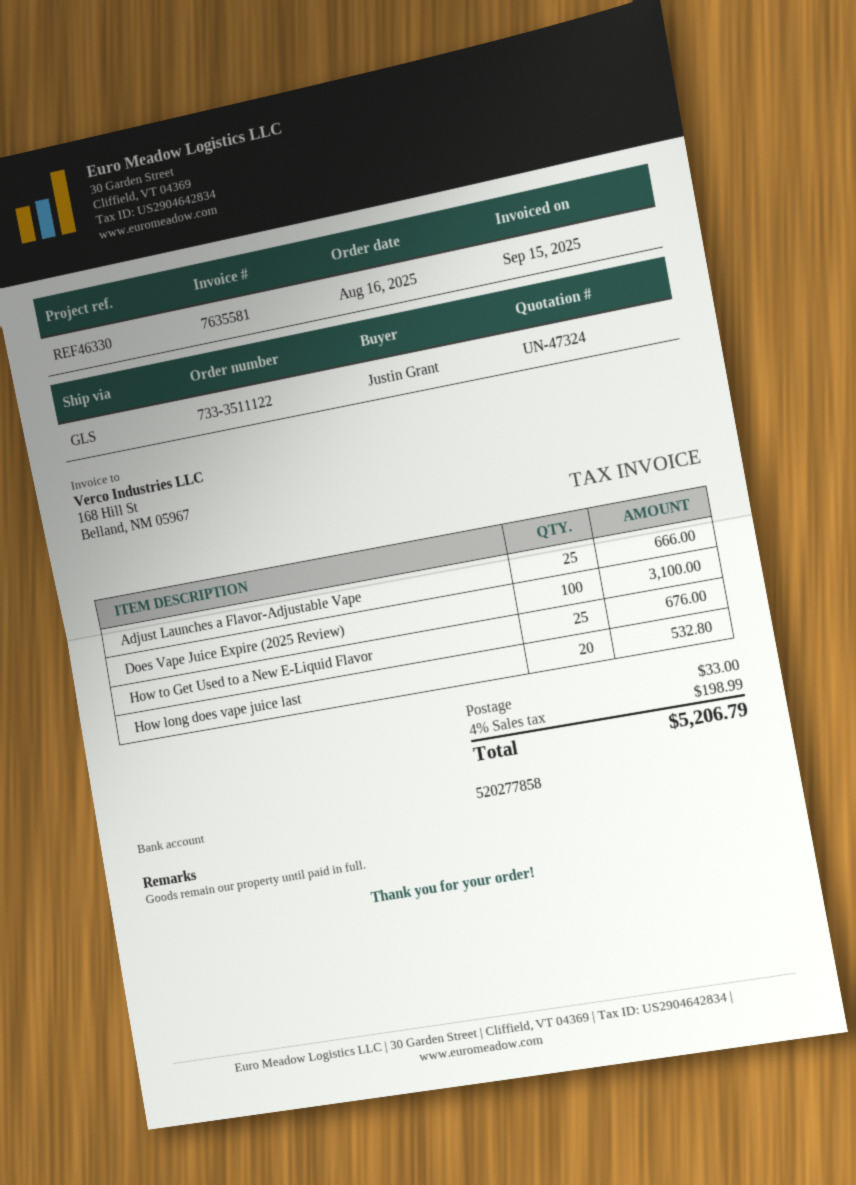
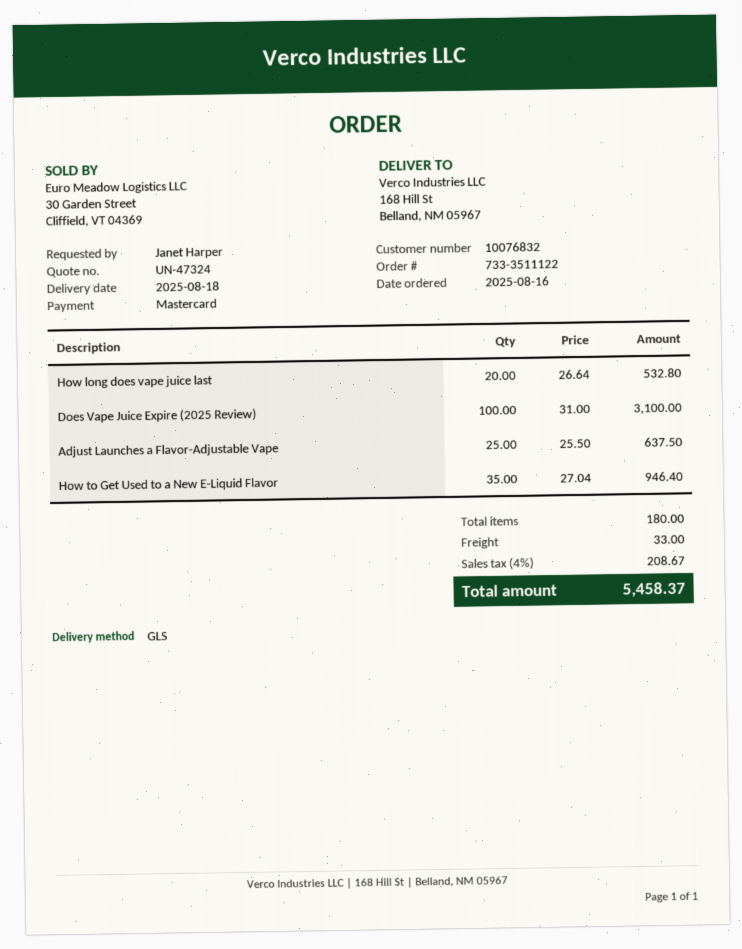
ordered by: Justin Grant -> Janet Harper
Adjust Launches a Flavor-Adjustable Vape: 25 for 666.00 -> 25 for 637.50
How to Get Used to a New E-Liquid Flavor: 25 for 676.00 -> 35 for 946.40
tax: 4% = 198.99 -> 4% = 208.67
total: 5206.79 -> 5458.37

